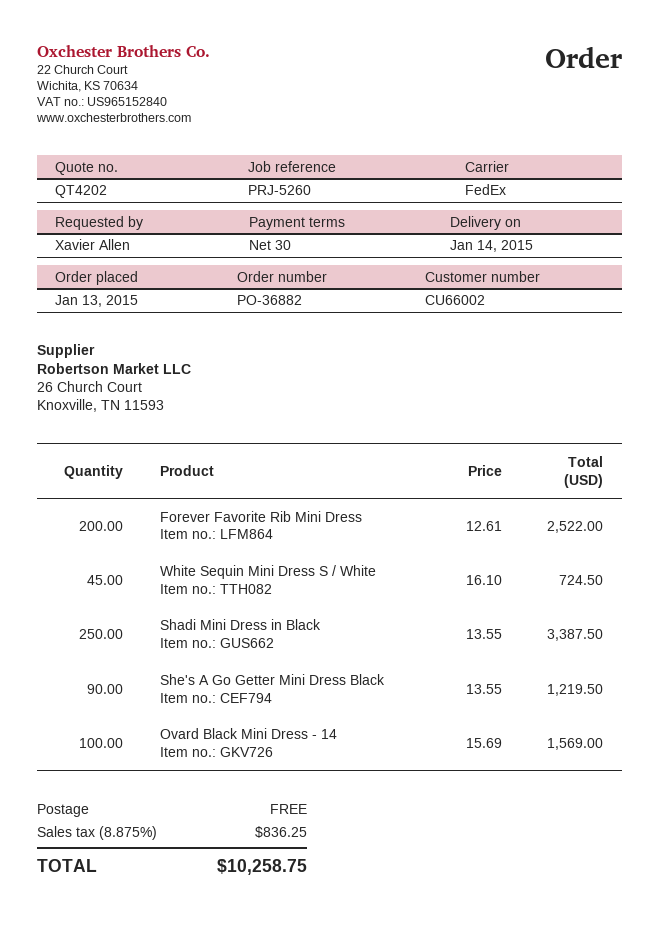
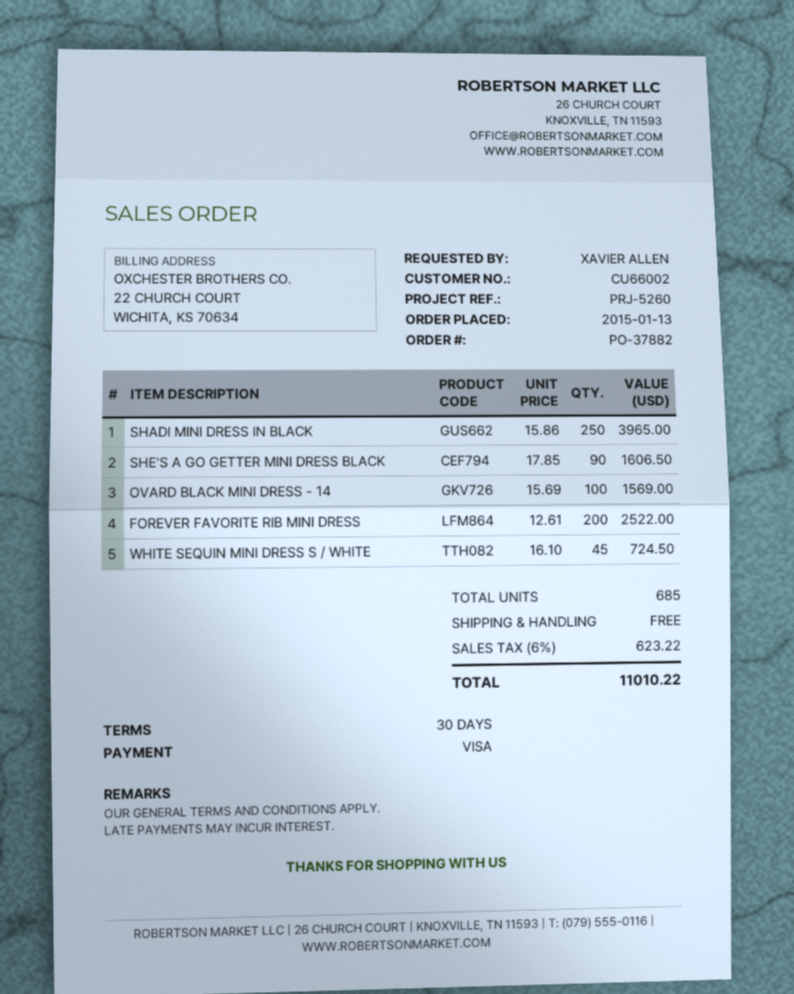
order number: PO-36882 -> PO-37882
Shadi Mini Dress in Black: 250 x 13.55 = 3387.50 -> 250 x 15.86 = 3965.00
She's A Go Getter Mini Dress Black: 90 x 13.55 = 1219.50 -> 90 x 17.85 = 1606.50
tax: 8.875% = 836.25 -> 6% = 623.22
total: 10258.75 -> 11010.22

